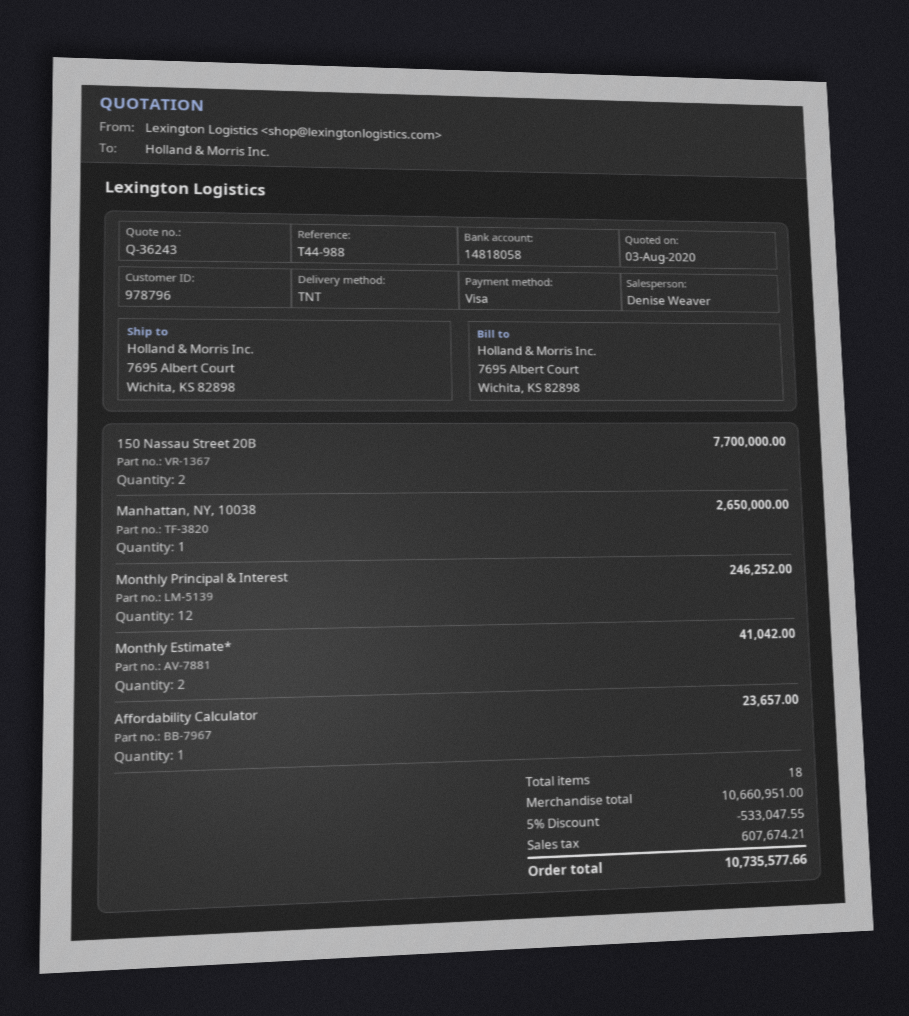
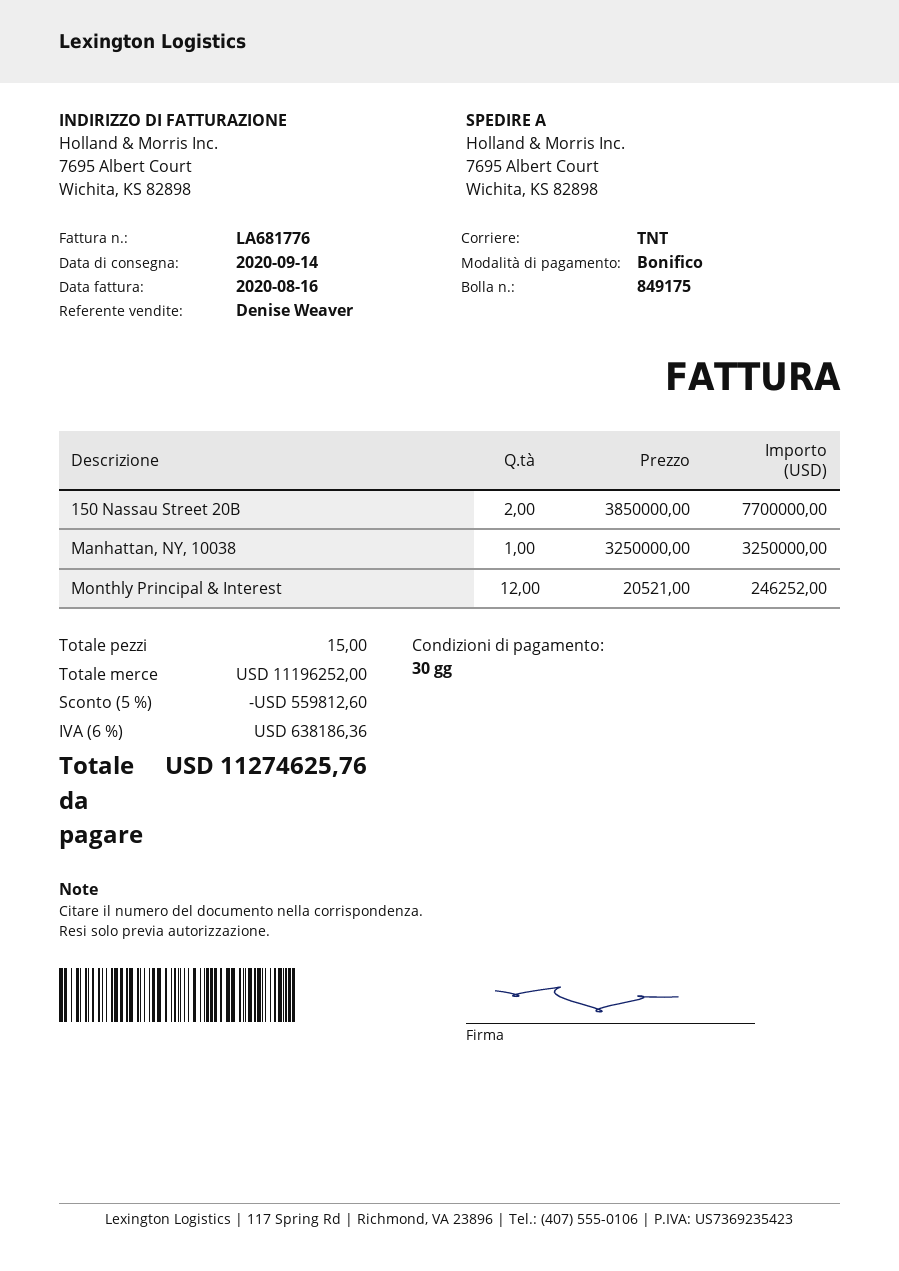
payment method: Visa -> bank transfer
Manhattan, NY, 10038: 1 for 2650000.00 -> 1 for 3250000.00
Monthly Estimate*: 2 for 41042.00 -> none
Affordability Calculator: 1 for 23657.00 -> none
total quantity: 18 -> 15
subtotal: 10660951.00 -> 11196252.00
discount: 5% = 533047.55 -> 5% = 559812.60
tax: 607674.21 -> 638186.36
total: 10735577.66 -> 11274625.76

